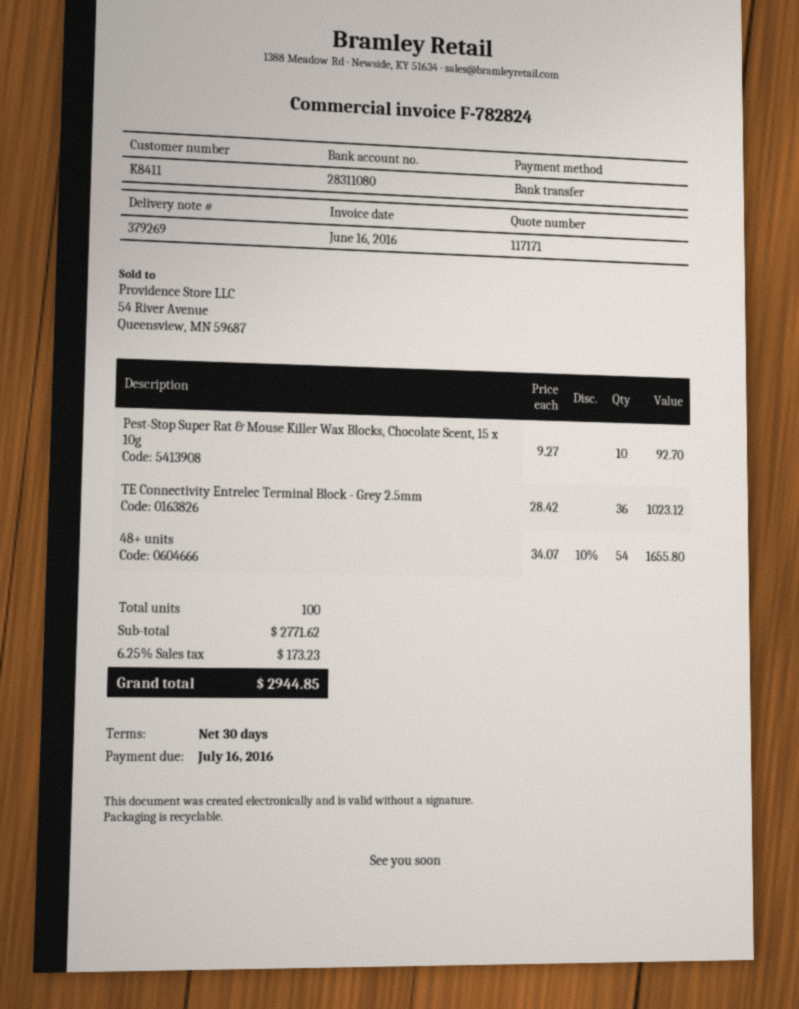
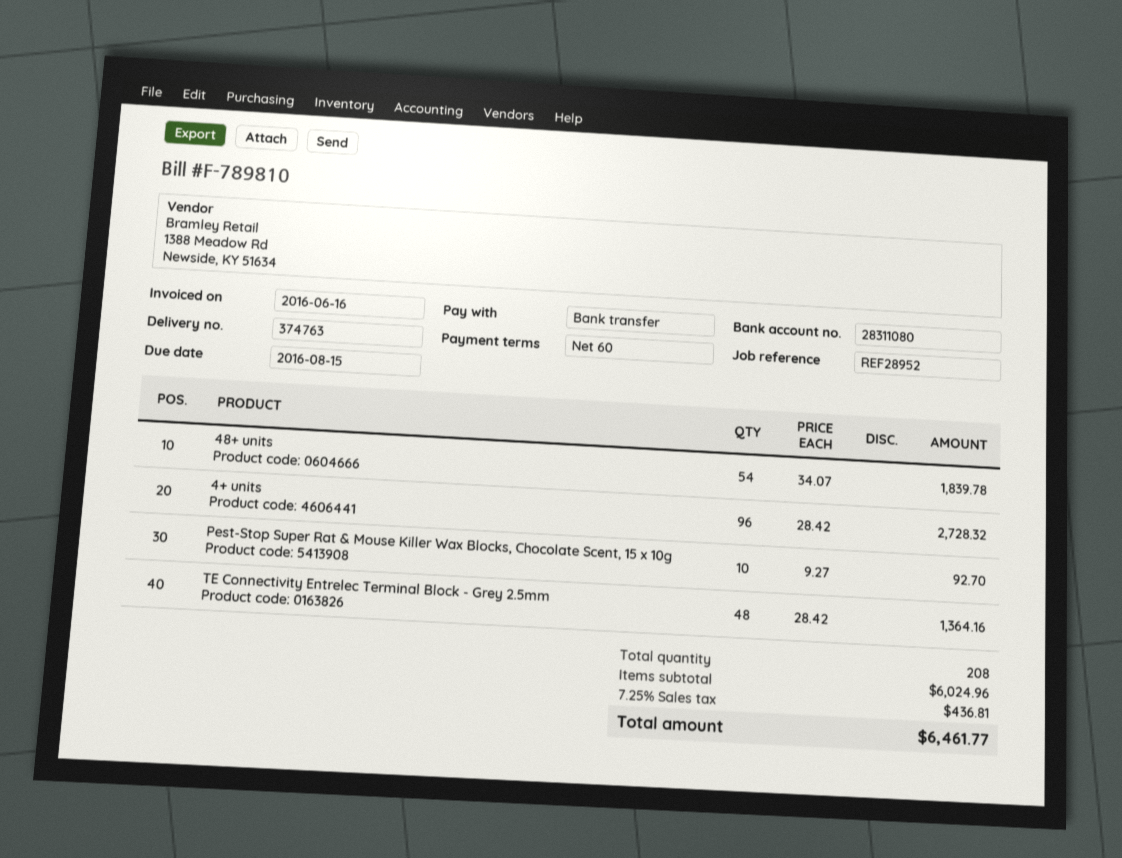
delivery note number: 379269 -> 374763
invoice number: F-782824 -> F-789810
payment terms: 30 days -> 60 days
due date: 2016-07-16 -> 2016-08-15
TE Connectivity Entrelec Terminal Block - Grey 2.5mm: 36 x 28.42 = 1023.12 -> 48 x 28.42 = 1364.16
48+ units: 54 x 34.07 - 10% = 1655.80 -> 54 x 34.07 = 1839.78
4+ units: none -> 96 x 28.42 = 2728.32
total quantity: 100 -> 208
subtotal: 2771.62 -> 6024.96
tax: 6.25% = 173.23 -> 7.25% = 436.81
total: 2944.85 -> 6461.77

